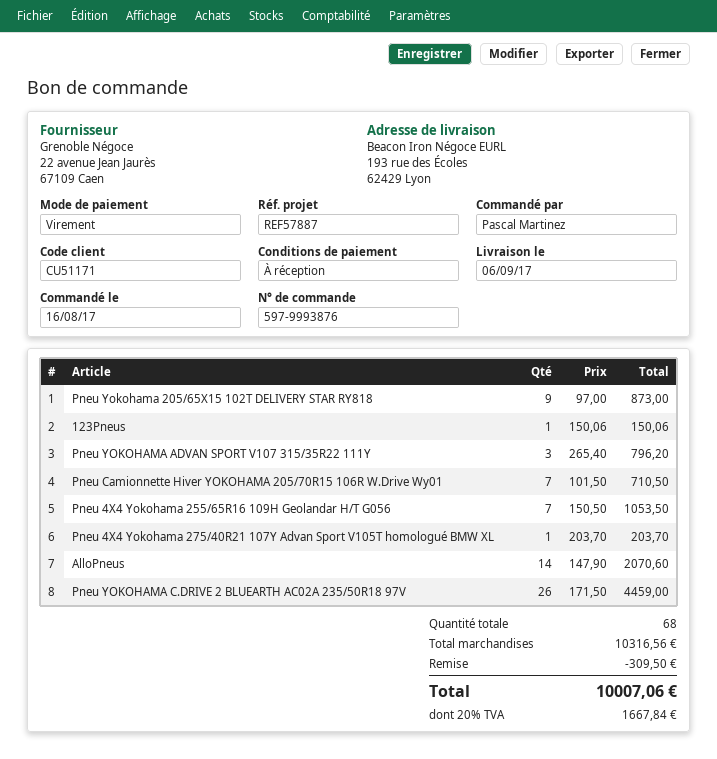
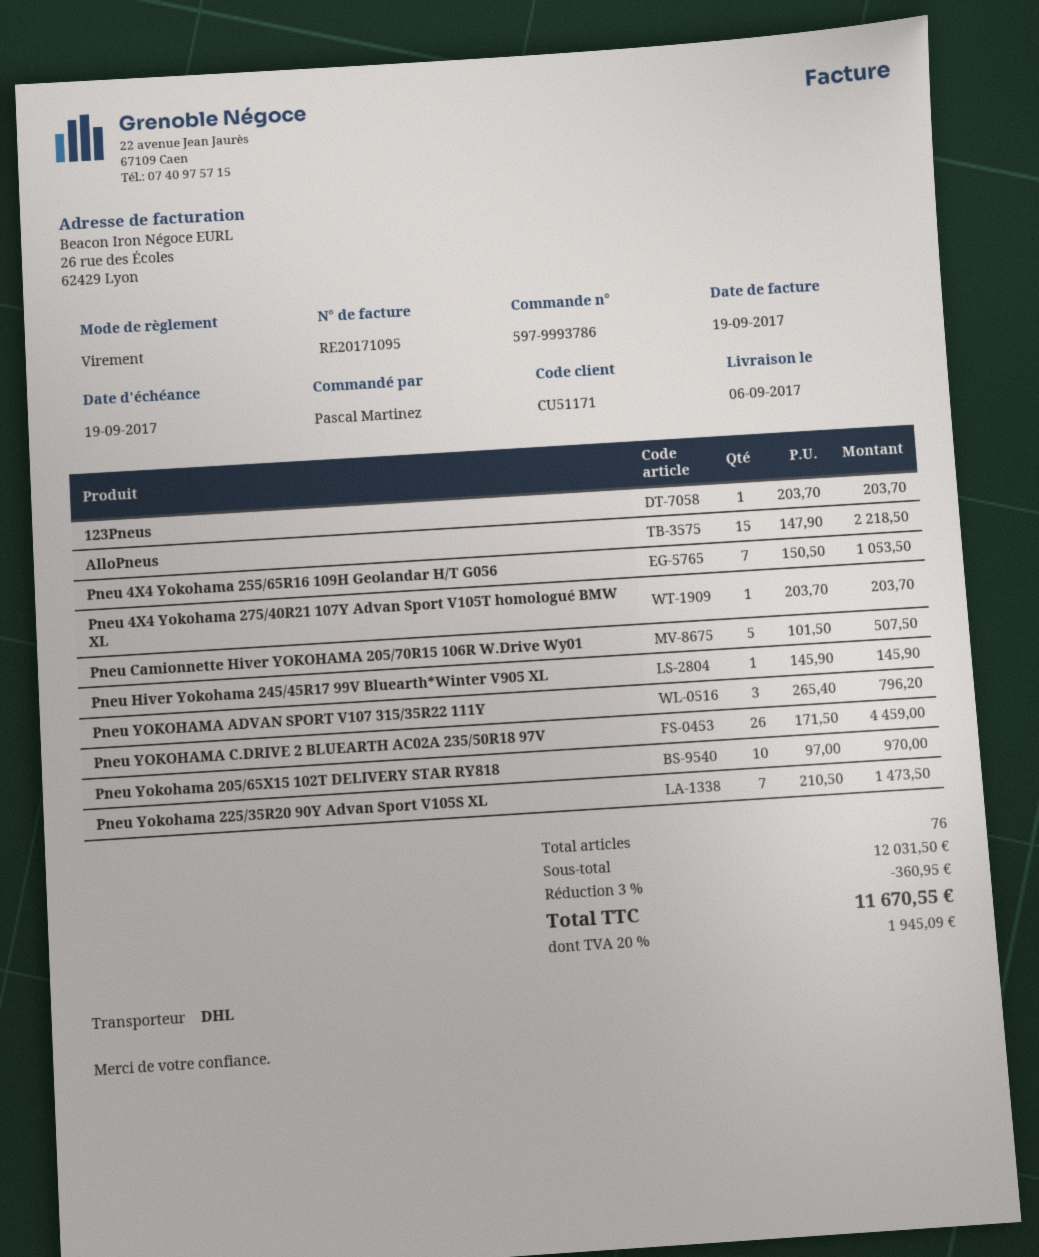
order number: 597-9993876 -> 597-9993786
Pneu Yokohama 205/65X15 102T DELIVERY STAR RY818: 9 x 97.00 = 873.00 -> 10 x 97.00 = 970.00
123Pneus: 1 x 150.06 = 150.06 -> 1 x 203.70 = 203.70
Pneu Camionnette Hiver YOKOHAMA 205/70R15 106R W.Drive Wy01: 7 x 101.50 = 710.50 -> 5 x 101.50 = 507.50
AlloPneus: 14 x 147.90 = 2070.60 -> 15 x 147.90 = 2218.50
Pneu Hiver Yokohama 245/45R17 99V Bluearth*Winter V905 XL: none -> 1 x 145.90 = 145.90
Pneu Yokohama 225/35R20 90Y Advan Sport V105S XL: none -> 7 x 210.50 = 1473.50
total quantity: 68 -> 76
subtotal: 10316.56 -> 12031.50
discount: 309.50 -> 360.95
tax: 20% = 1667.84 -> 20% = 1945.09
total: 10007.06 -> 11670.55

